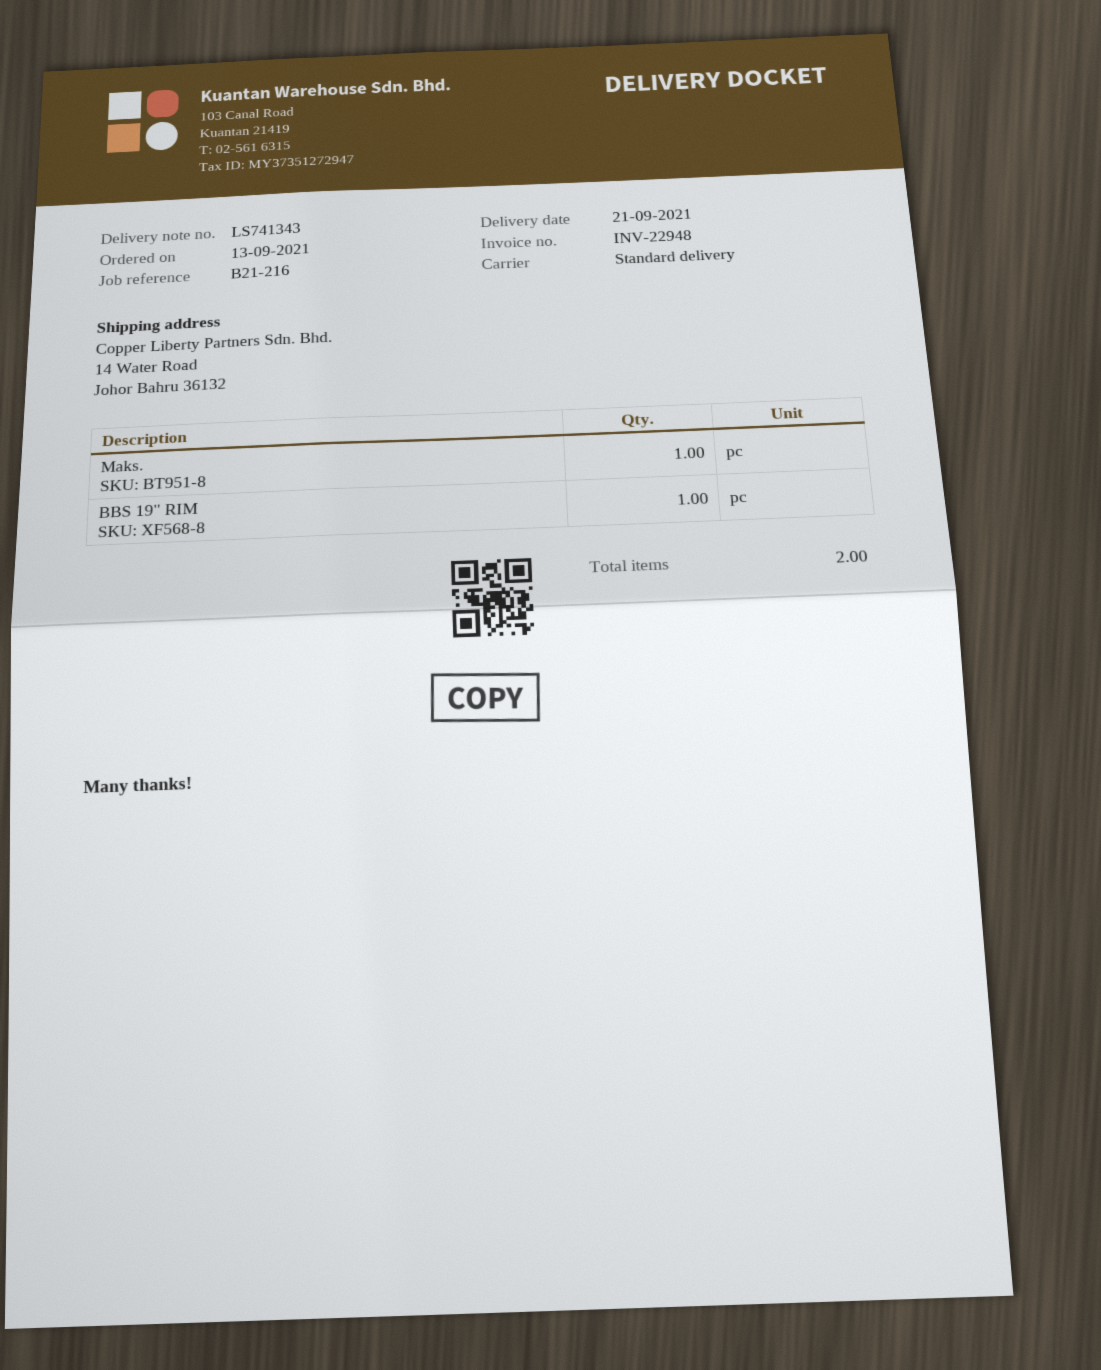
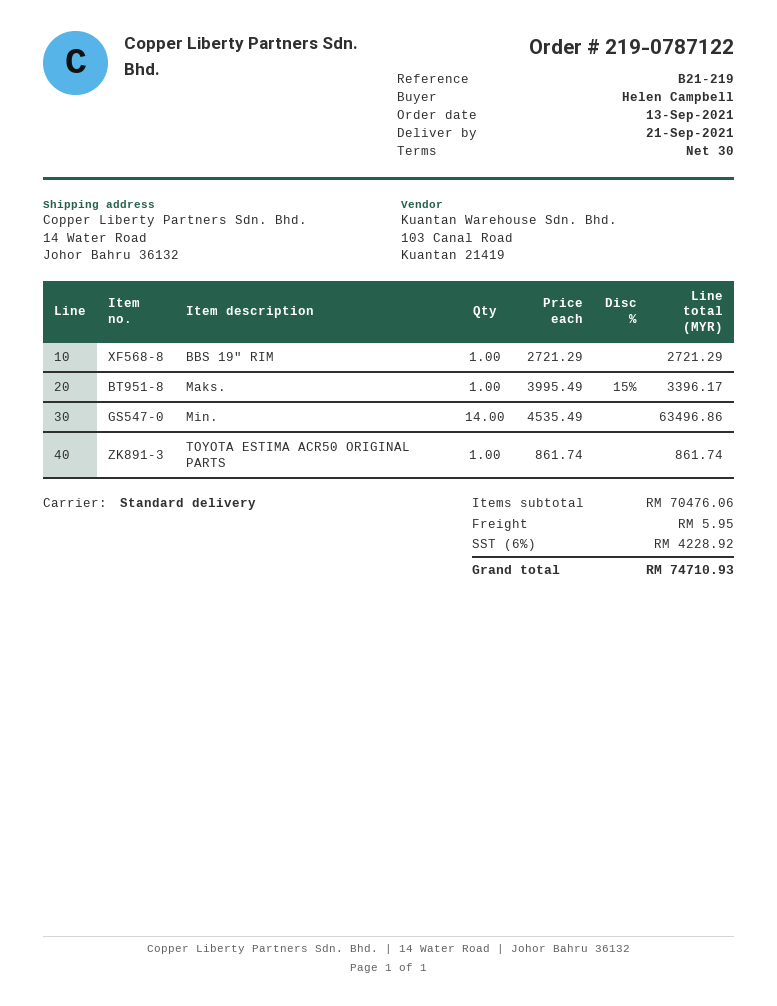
reference: B21-216 -> B21-219
Min.: none -> 14
TOYOTA ESTIMA ACR50 ORIGINAL PARTS: none -> 1

